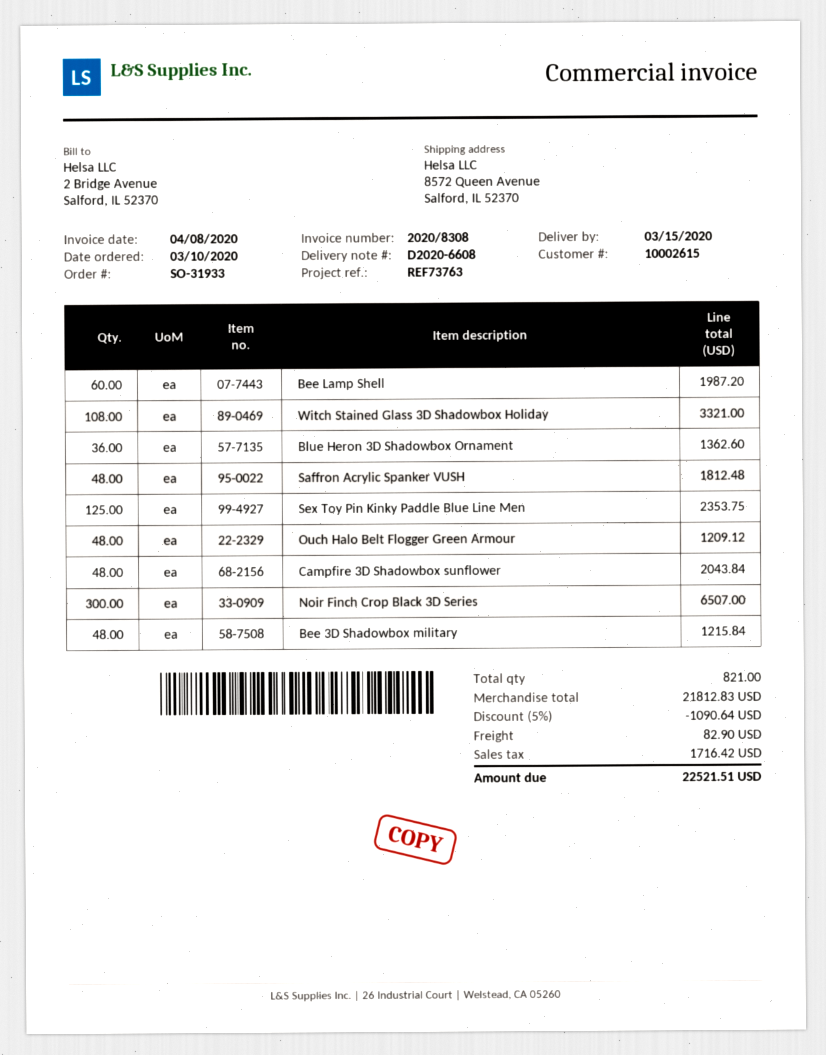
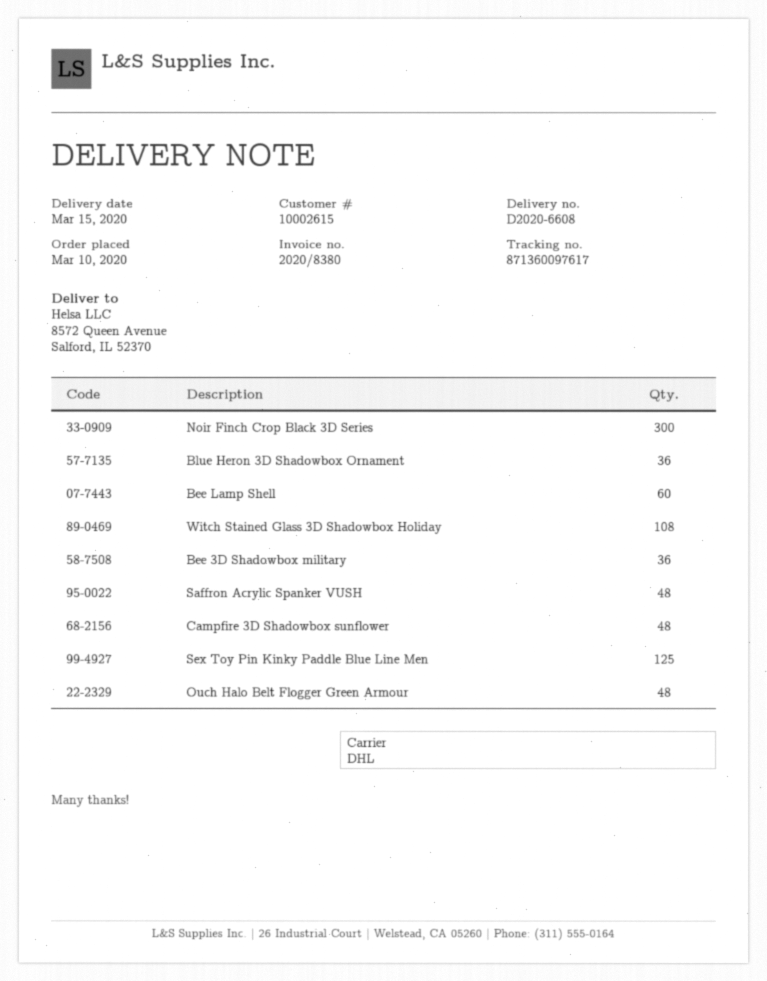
invoice number: 2020/8308 -> 2020/8380
Bee 3D Shadowbox military: 48 -> 36

